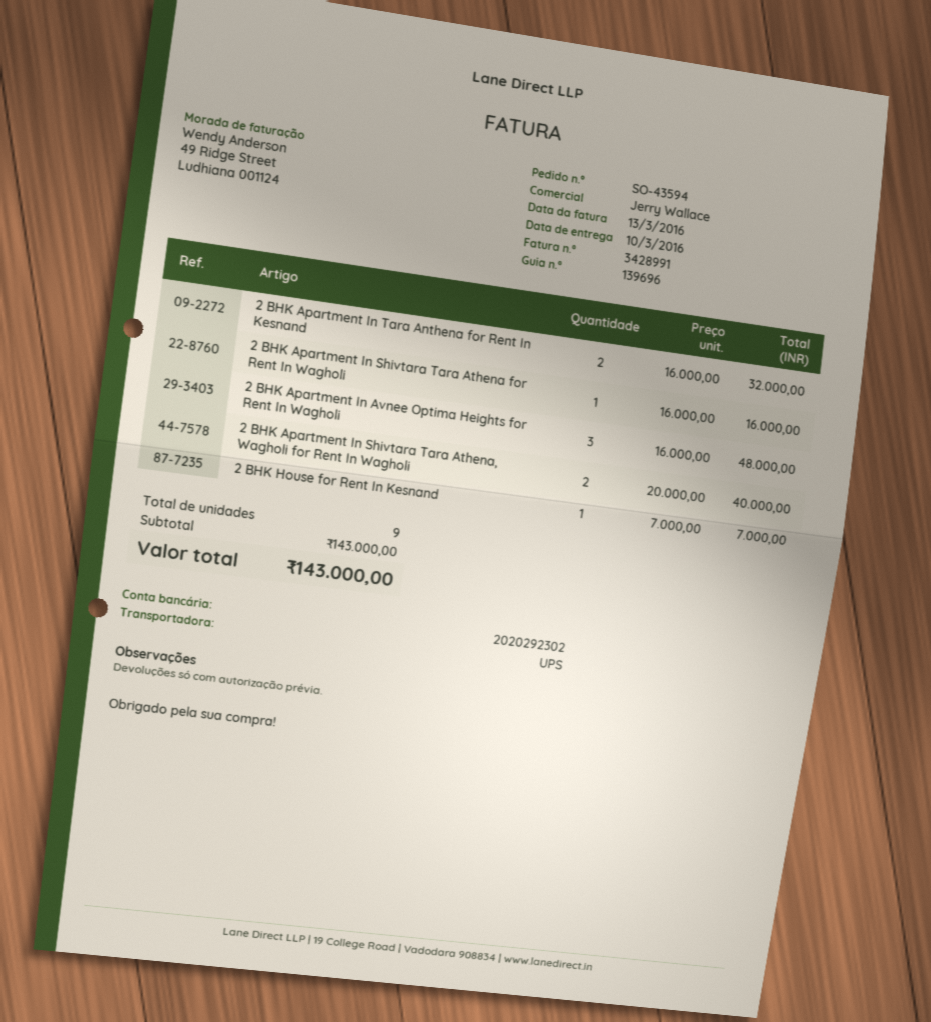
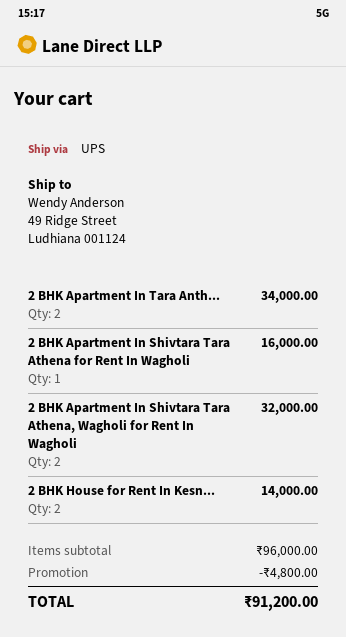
2 BHK Apartment In Tara Anthena for Rent In Kesnand: 2 for 32000.00 -> 2 for 34000.00
2 BHK Apartment In Avnee Optima Heights for Rent In Wagholi: 3 for 48000.00 -> none
2 BHK Apartment In Shivtara Tara Athena, Wagholi for Rent In Wagholi: 2 for 40000.00 -> 2 for 32000.00
2 BHK House for Rent In Kesnand: 1 for 7000.00 -> 2 for 14000.00
subtotal: 143000.00 -> 96000.00
discount: none -> 4800.00
total: 143000.00 -> 91200.00

